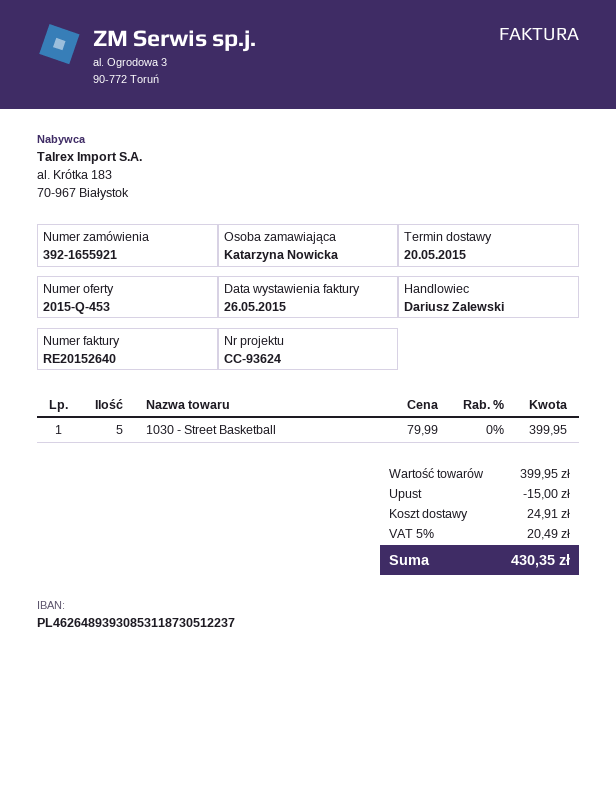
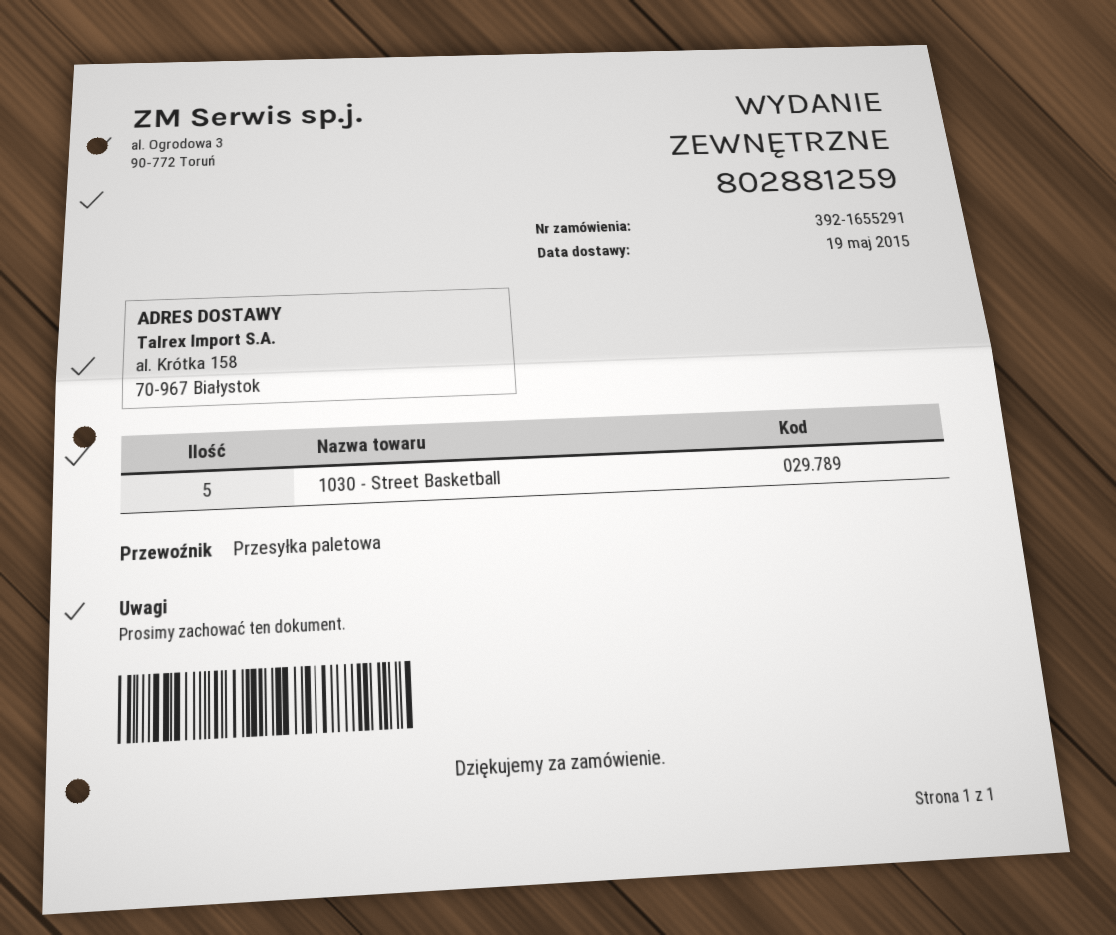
order number: 392-1655921 -> 392-1655291
delivery date: 2015-05-20 -> 2015-05-19

